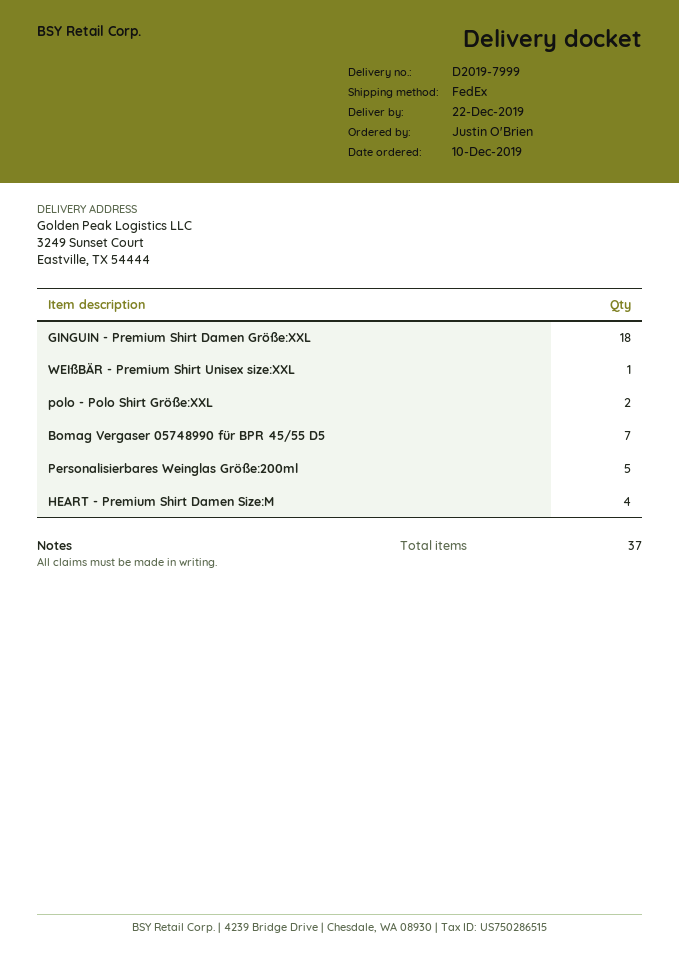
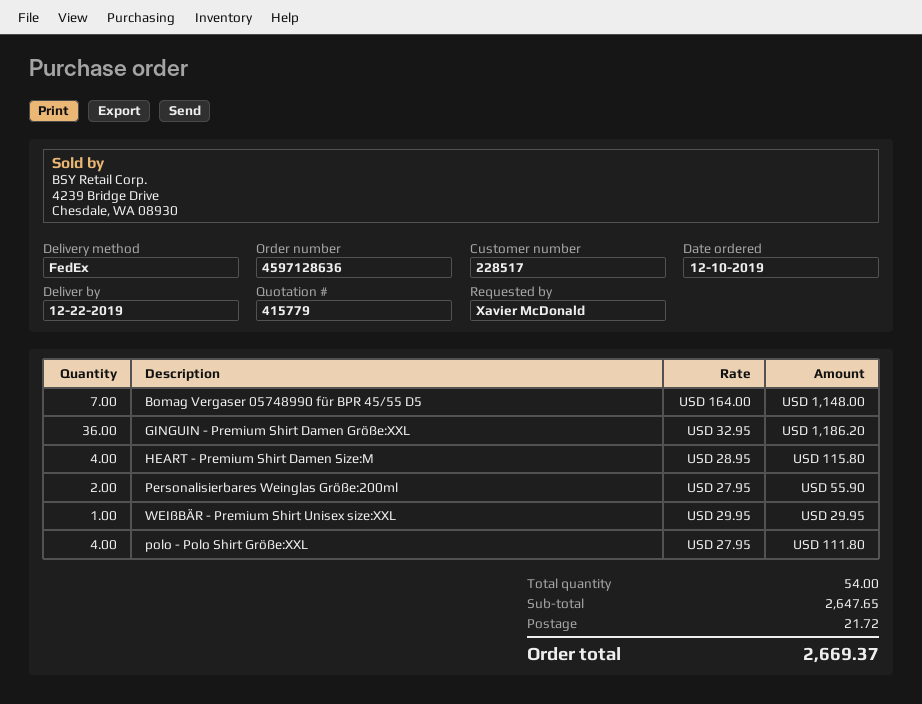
ordered by: Justin O'Brien -> Xavier McDonald
GINGUIN - Premium Shirt Damen Größe:XXL: 18 -> 36
polo - Polo Shirt Größe:XXL: 2 -> 4
Personalisierbares Weinglas Größe:200ml: 5 -> 2
total quantity: 37 -> 54

